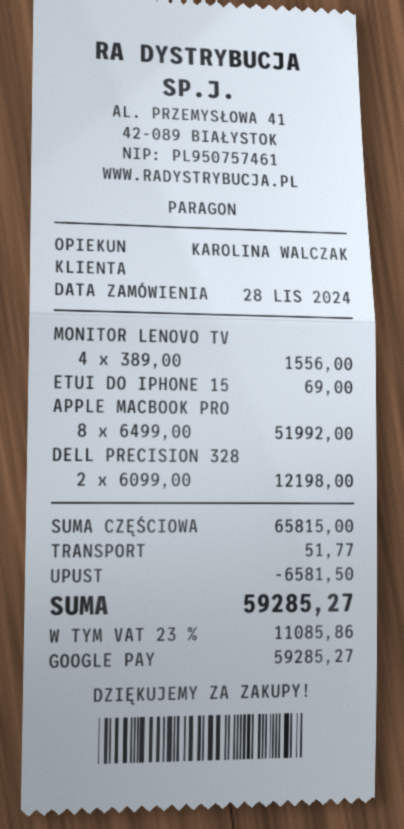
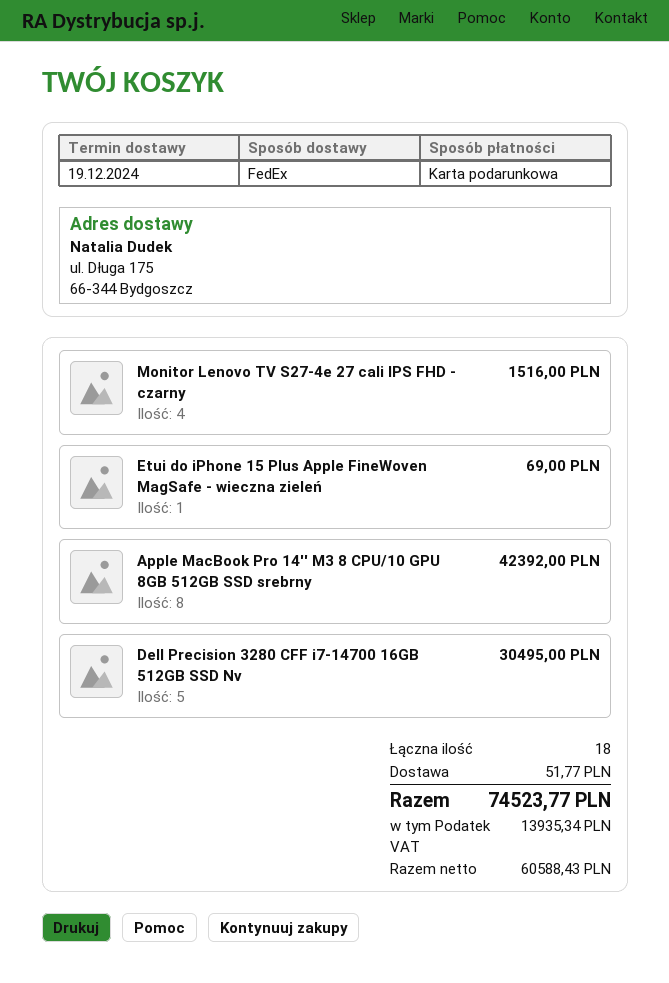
payment method: Google Pay -> gift card
MONITOR LENOVO TV: 4 for 1556.00 -> 4 for 1516.00
APPLE MACBOOK PRO: 8 for 51992.00 -> 8 for 42392.00
DELL PRECISION 328: 2 for 12198.00 -> 5 for 30495.00
discount: 6581.50 -> none
tax: 11085.86 -> 13935.34
total: 59285.27 -> 74523.77

